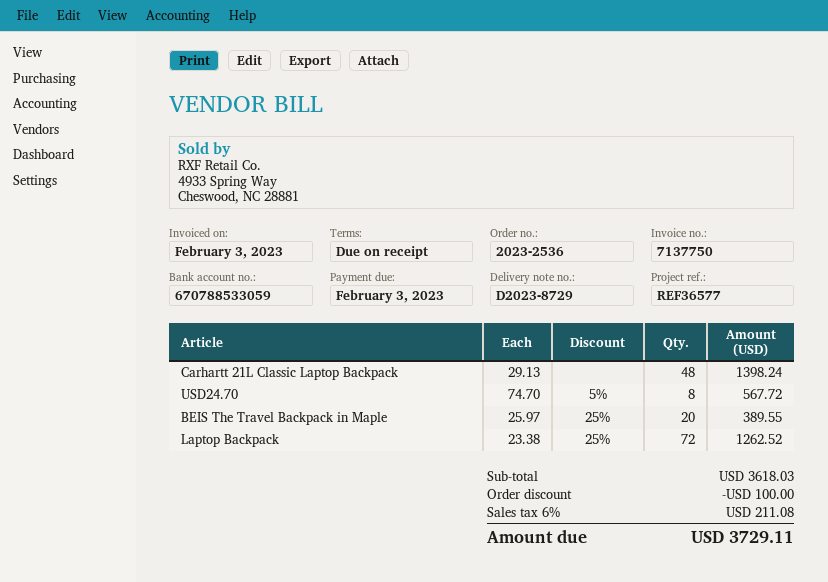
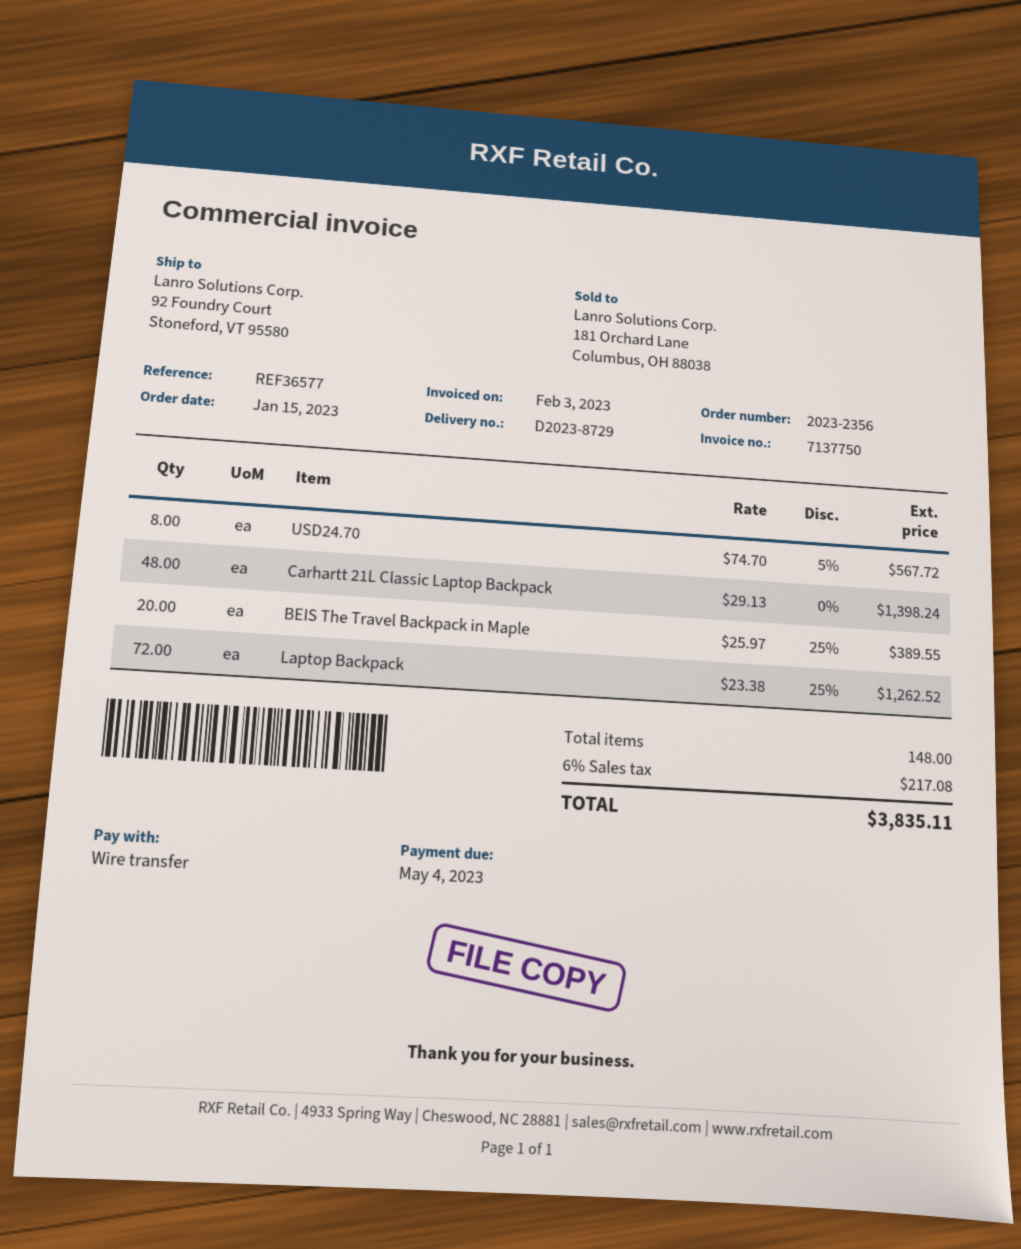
order number: 2023-2536 -> 2023-2356
due date: 2023-02-03 -> 2023-05-04
discount: 100.00 -> none
tax: 6% = 211.08 -> 6% = 217.08
total: 3729.11 -> 3835.11

